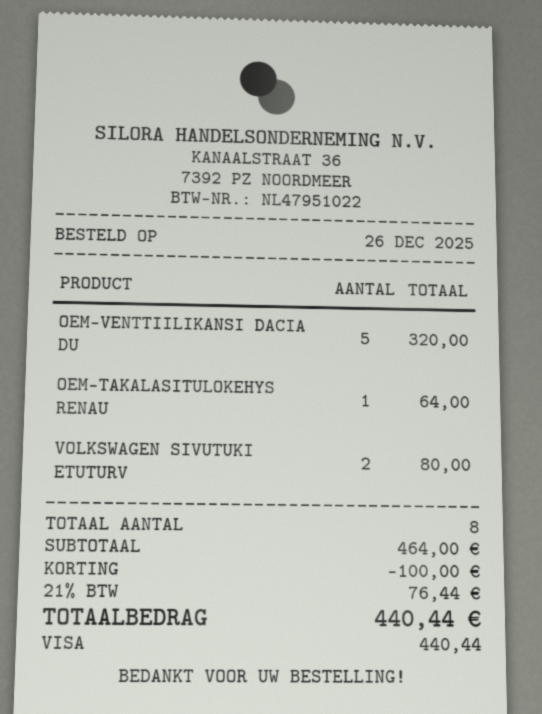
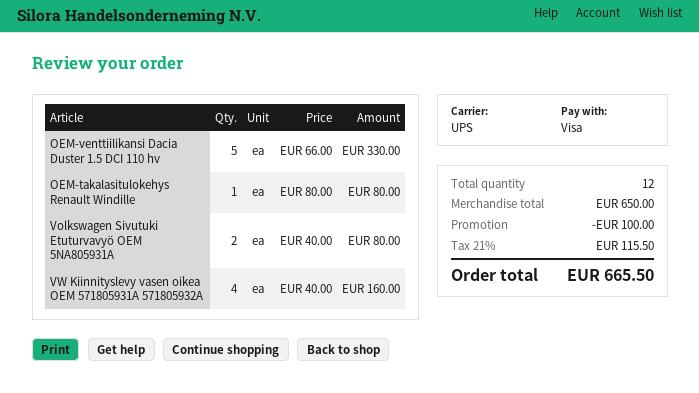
OEM-VENTTIILIKANSI DACIA DU: 5 for 320.00 -> 5 for 330.00
OEM-TAKALASITULOKEHYS RENAU: 1 for 64.00 -> 1 for 80.00
VW Kiinnityslevy vasen oikea OEM 571805931A 571805932A: none -> 4 for 160.00
total quantity: 8 -> 12
subtotal: 464.00 -> 650.00
tax: 21% = 76.44 -> 21% = 115.50
total: 440.44 -> 665.50

